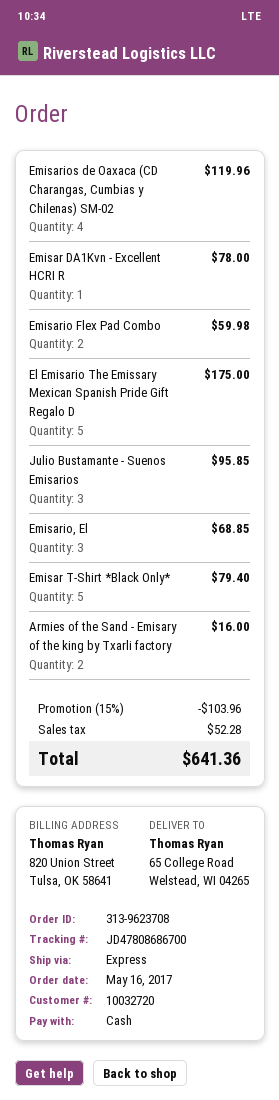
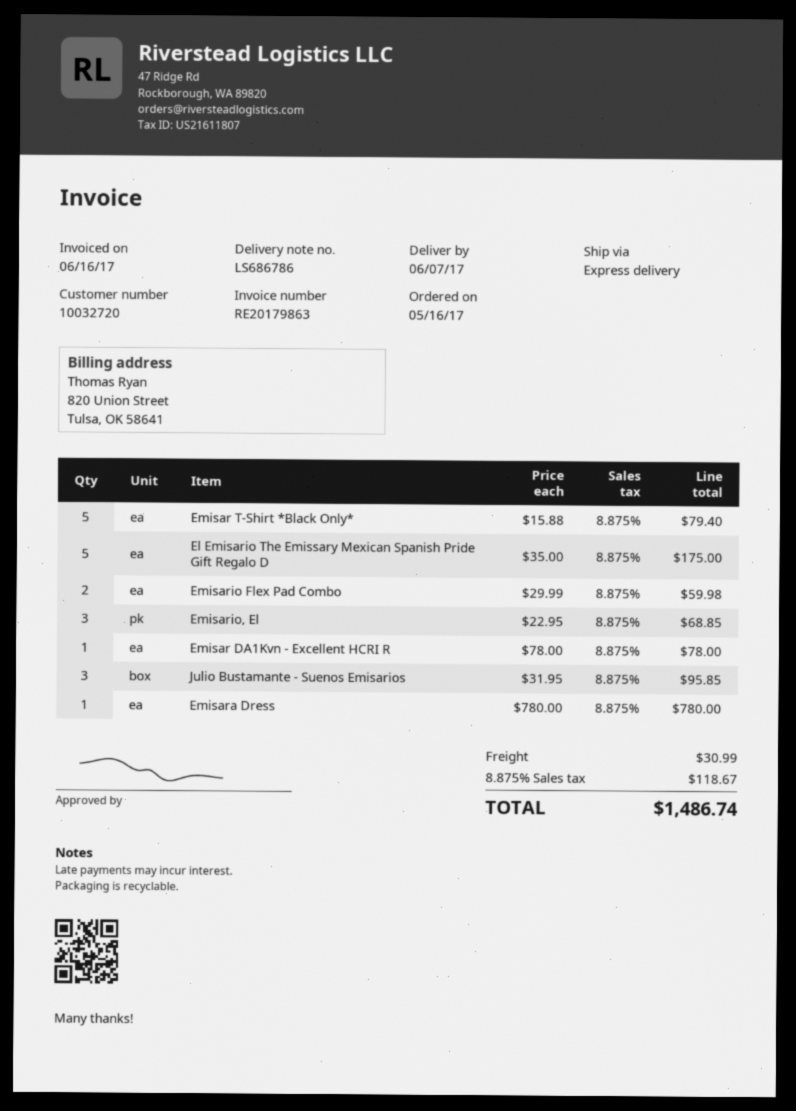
Emisarios de Oaxaca (CD Charangas, Cumbias y Chilenas) SM-02: 4 for 119.96 -> none
Armies of the Sand - Emisary of the king by Txarli factory: 2 for 16.00 -> none
Emisara Dress: none -> 1 for 780.00
discount: 15% = 103.96 -> none
shipping: none -> 30.99
tax: 52.28 -> 118.67
total: 641.36 -> 1486.74

